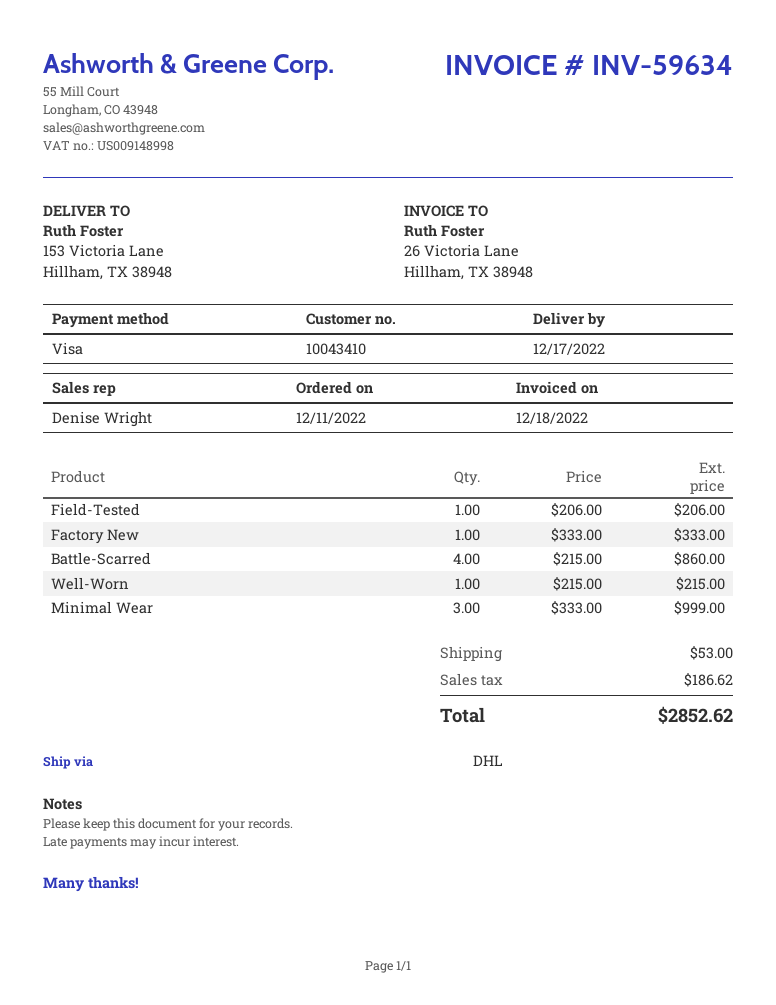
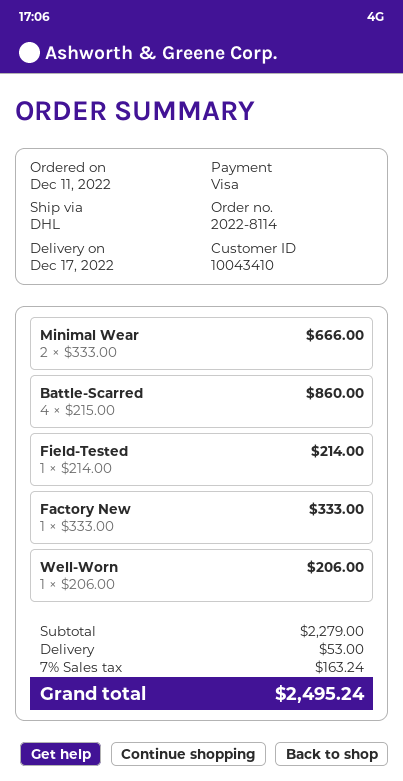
Field-Tested: 1 x 206.00 = 206.00 -> 1 x 214.00 = 214.00
Well-Worn: 1 x 215.00 = 215.00 -> 1 x 206.00 = 206.00
Minimal Wear: 3 x 333.00 = 999.00 -> 2 x 333.00 = 666.00
tax: 186.62 -> 163.24
total: 2852.62 -> 2495.24

